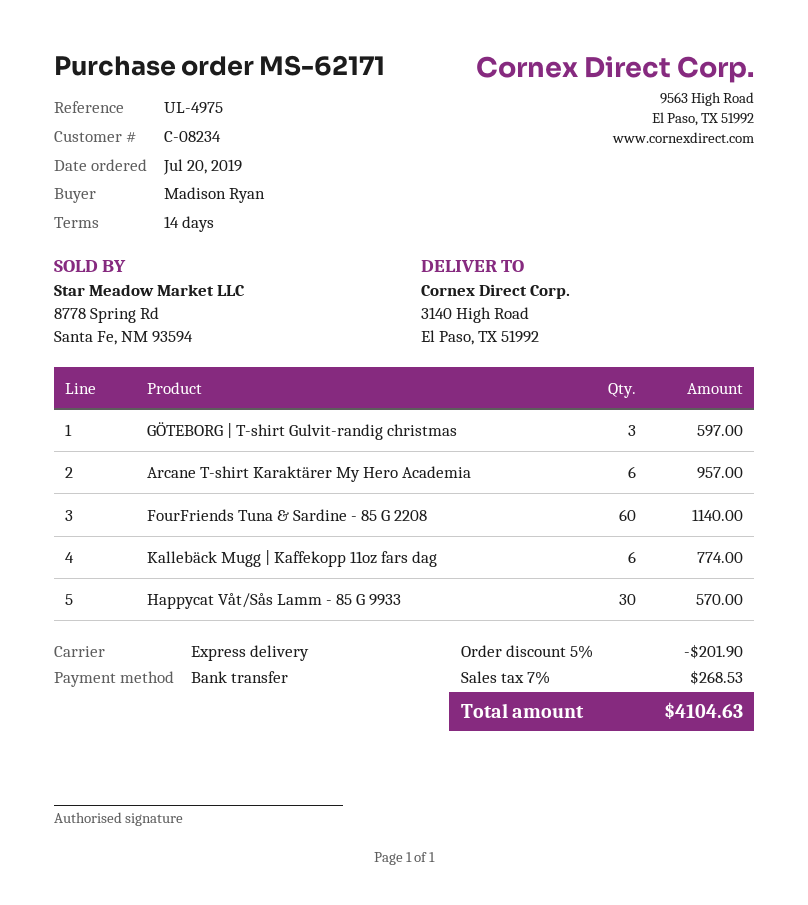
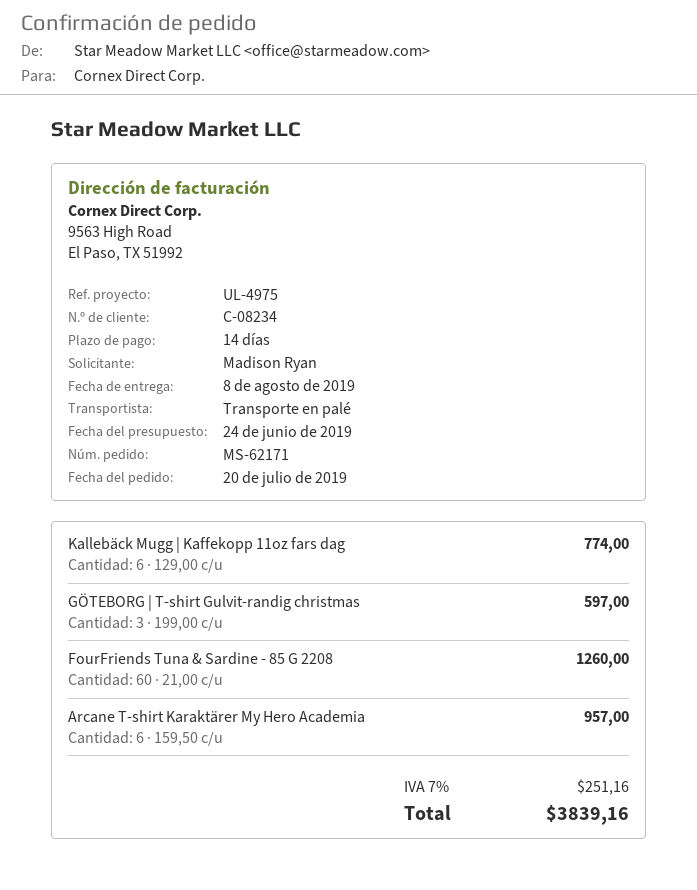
shipping method: express -> pallet freight
FourFriends Tuna & Sardine - 85 G 2208: 60 for 1140.00 -> 60 for 1260.00
Happycat Våt/Sås Lamm - 85 G 9933: 30 for 570.00 -> none
discount: 5% = 201.90 -> none
tax: 7% = 268.53 -> 7% = 251.16
total: 4104.63 -> 3839.16

